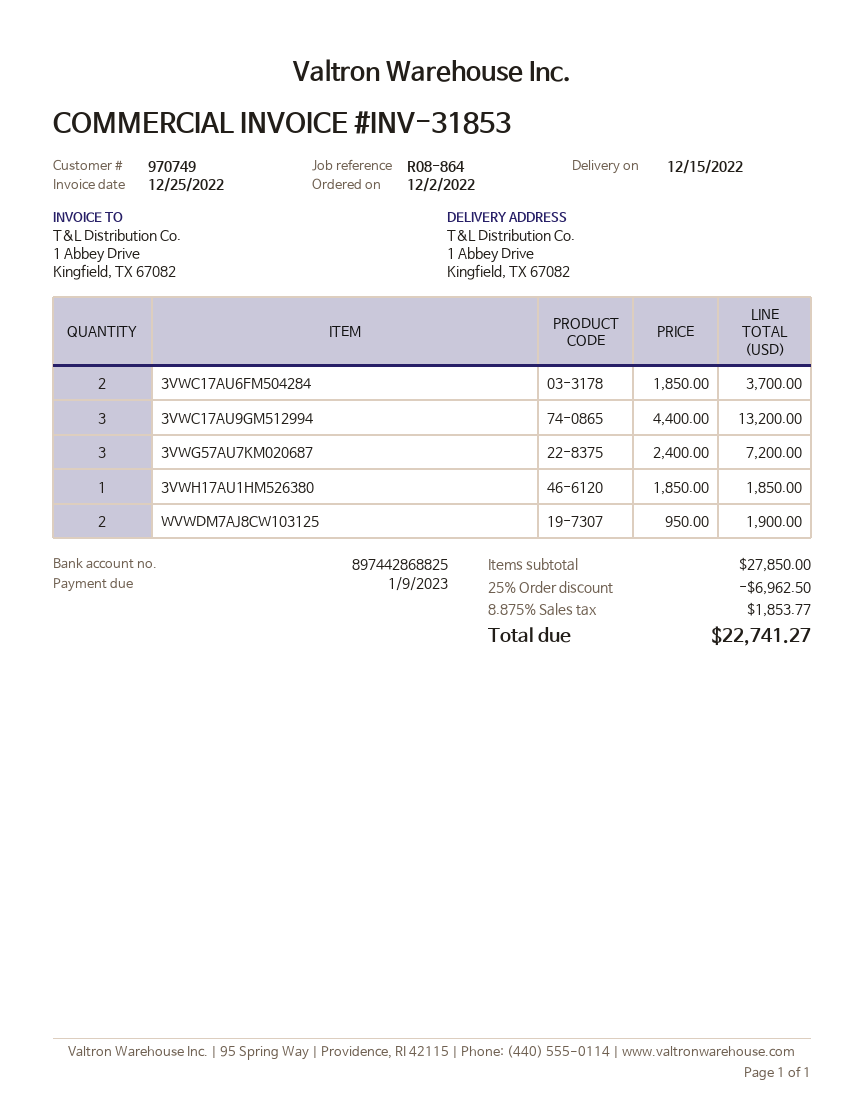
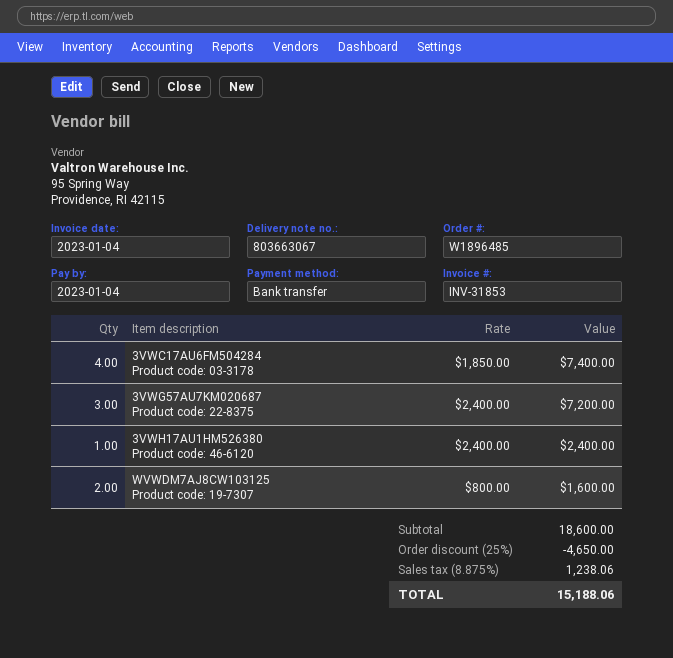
invoice date: 2022-12-25 -> 2023-01-04
due date: 2023-01-09 -> 2023-01-04
3VWC17AU6FM504284: 2 x 1850.00 = 3700.00 -> 4 x 1850.00 = 7400.00
3VWC17AU9GM512994: 3 x 4400.00 = 13200.00 -> none
3VWH17AU1HM526380: 1 x 1850.00 = 1850.00 -> 1 x 2400.00 = 2400.00
WVWDM7AJ8CW103125: 2 x 950.00 = 1900.00 -> 2 x 800.00 = 1600.00
subtotal: 27850.00 -> 18600.00
discount: 25% = 6962.50 -> 25% = 4650.00
tax: 8.875% = 1853.77 -> 8.875% = 1238.06
total: 22741.27 -> 15188.06

